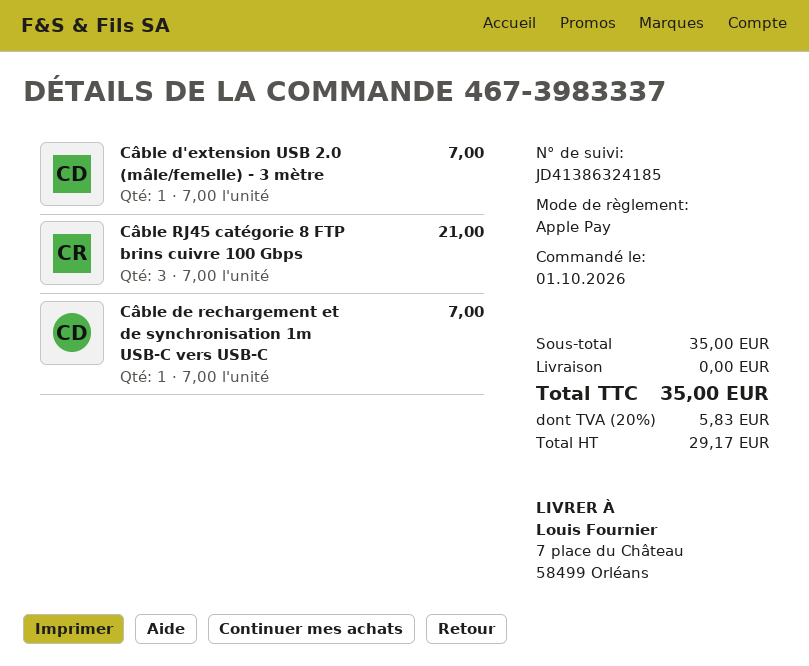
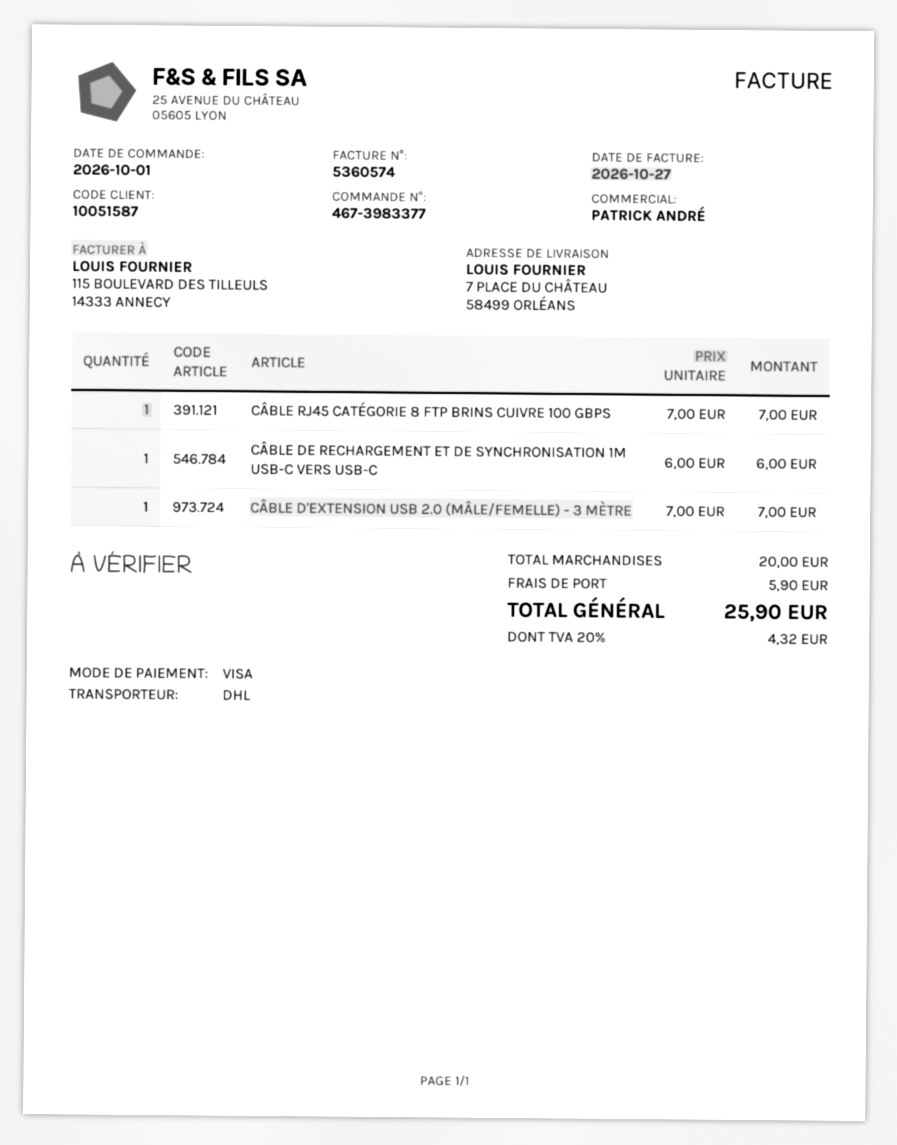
order number: 467-3983337 -> 467-3983377
payment method: Apple Pay -> Visa
Câble RJ45 catégorie 8 FTP brins cuivre 100 Gbps: 3 x 7.00 = 21.00 -> 1 x 7.00 = 7.00
Câble de rechargement et de synchronisation 1m USB-C vers USB-C: 1 x 7.00 = 7.00 -> 1 x 6.00 = 6.00
subtotal: 35.00 -> 20.00
shipping: 0.00 -> 5.90
tax: 20% = 5.83 -> 20% = 4.32
total: 35.00 -> 25.90

